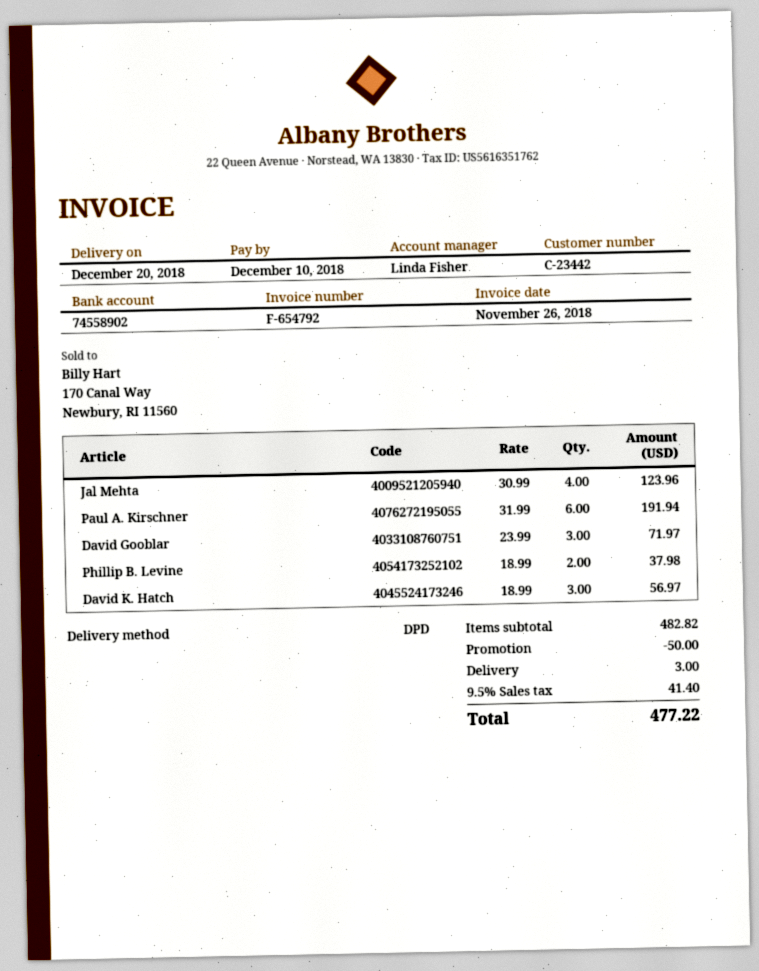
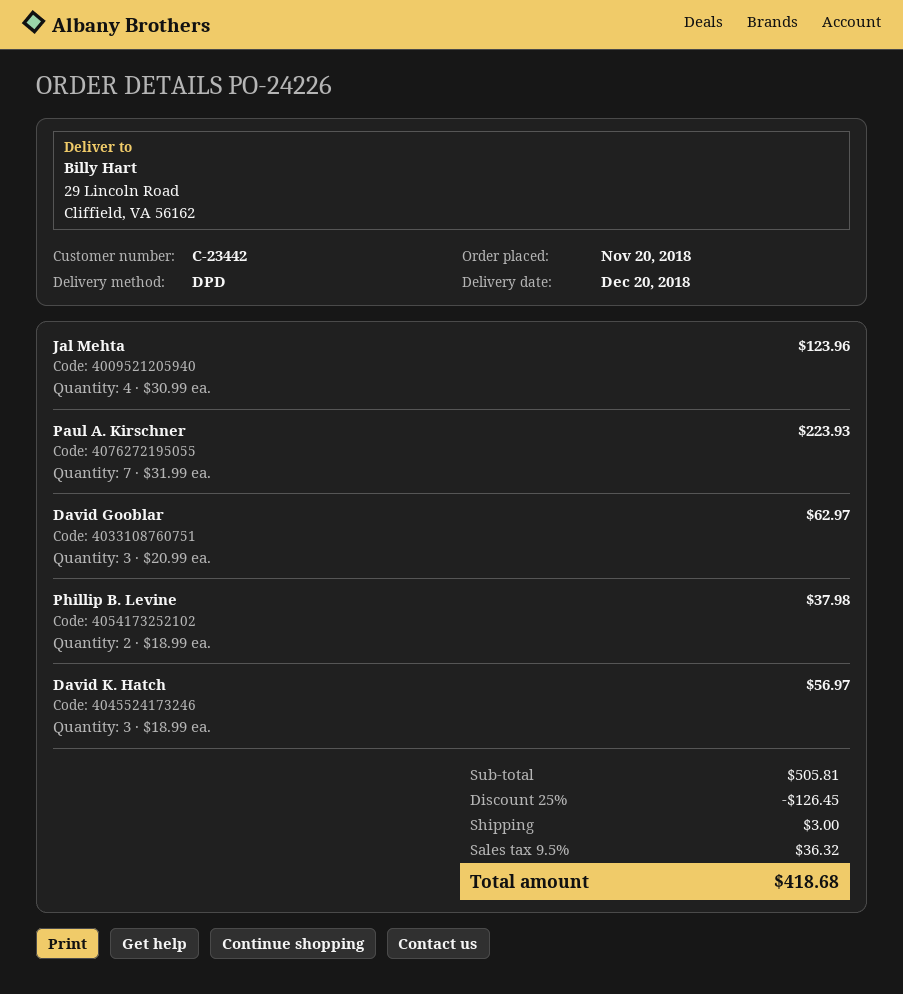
Paul A. Kirschner: 6 x 31.99 = 191.94 -> 7 x 31.99 = 223.93
David Gooblar: 3 x 23.99 = 71.97 -> 3 x 20.99 = 62.97
subtotal: 482.82 -> 505.81
discount: 50.00 -> 126.45
tax: 9.5% = 41.40 -> 9.5% = 36.32
total: 477.22 -> 418.68

